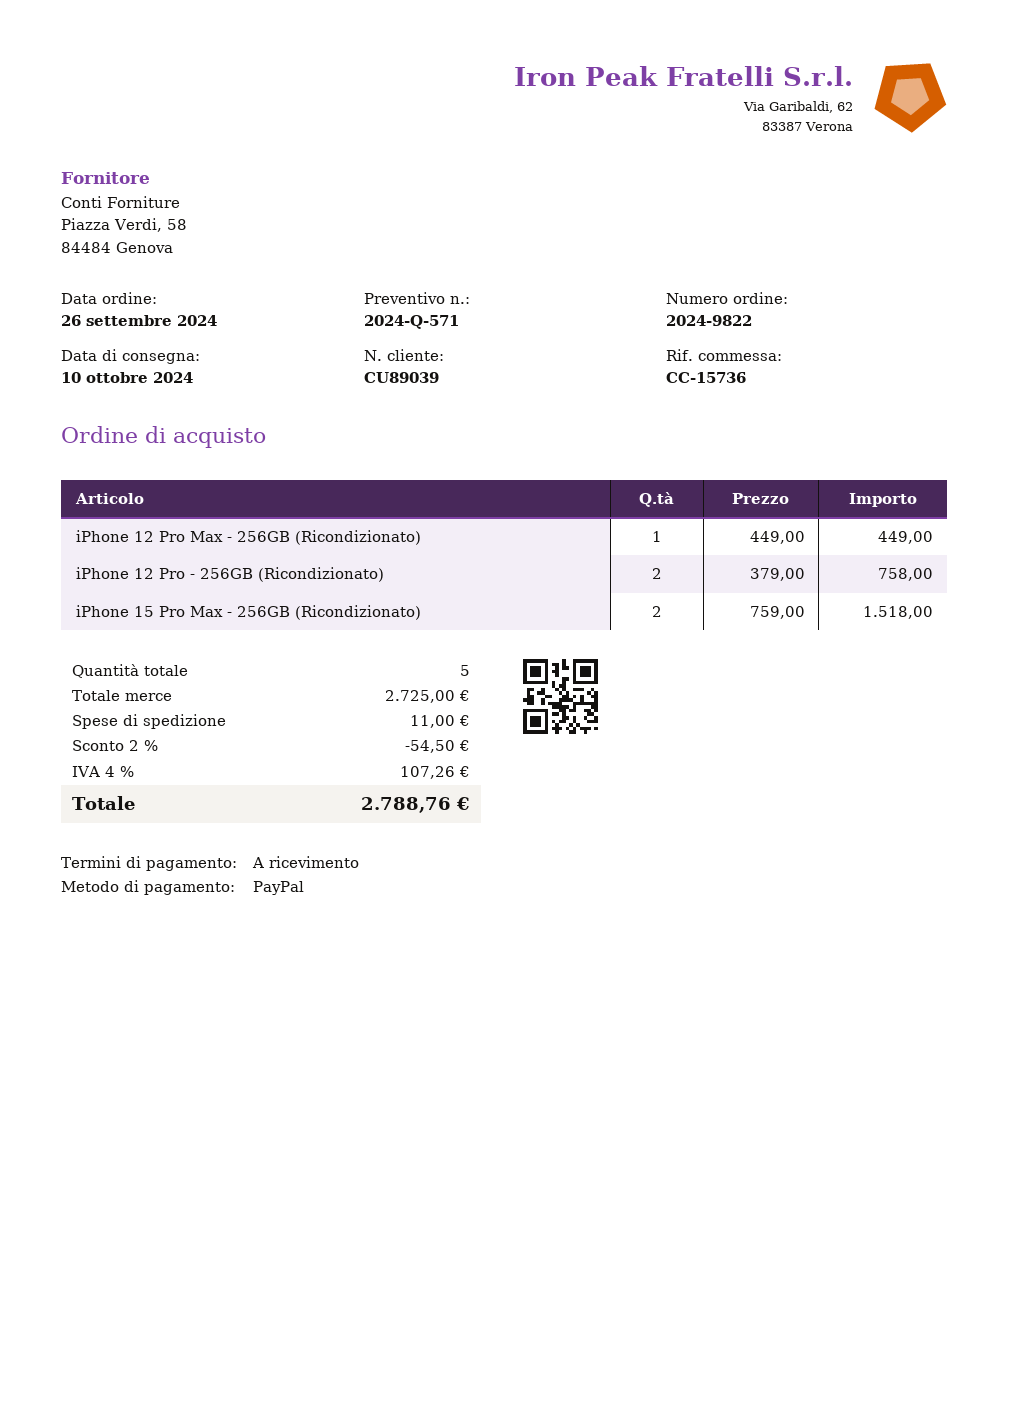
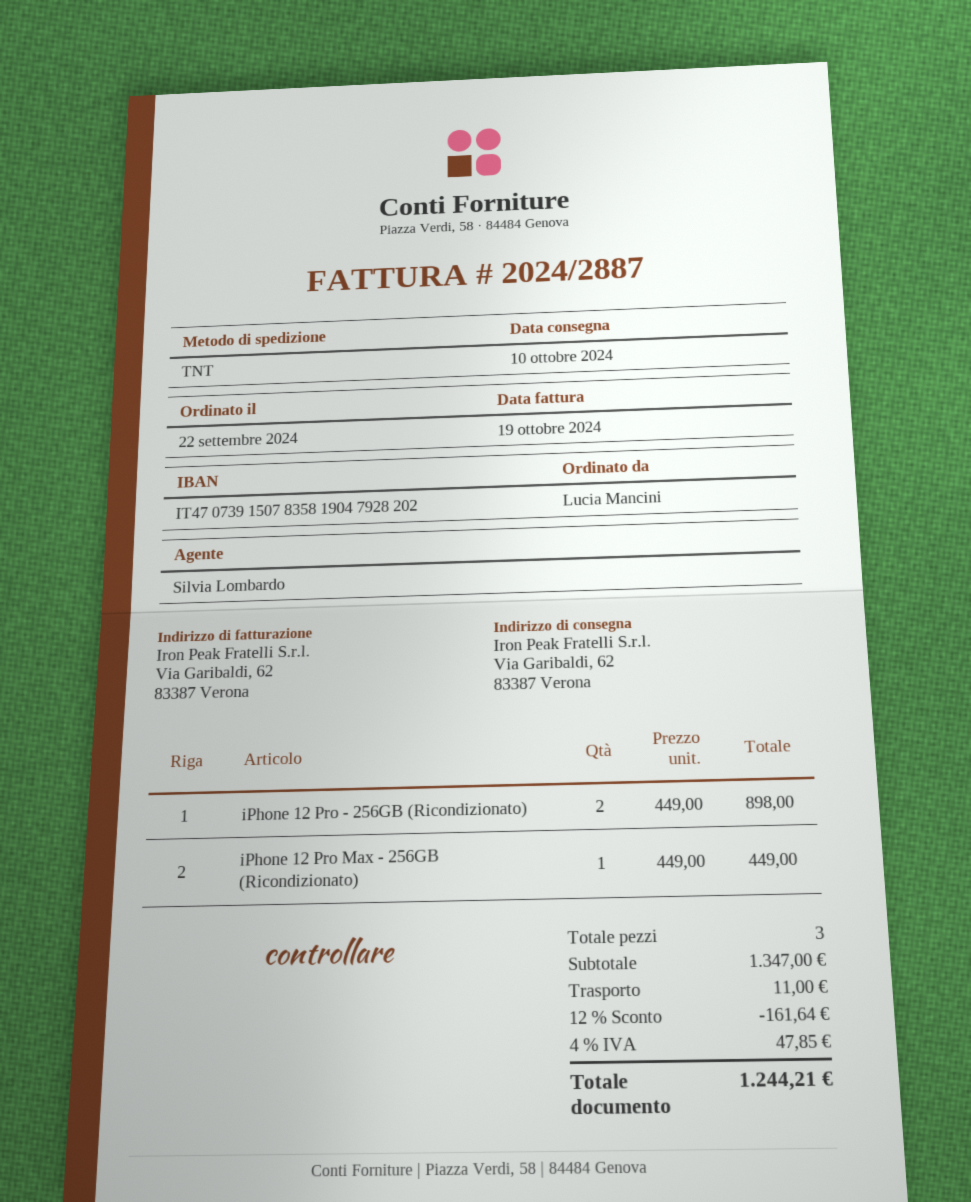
order date: 2024-09-26 -> 2024-09-22
iPhone 12 Pro - 256GB (Ricondizionato): 2 x 379.00 = 758.00 -> 2 x 449.00 = 898.00
iPhone 15 Pro Max - 256GB (Ricondizionato): 2 x 759.00 = 1518.00 -> none
total quantity: 5 -> 3
subtotal: 2725.00 -> 1347.00
discount: 2% = 54.50 -> 12% = 161.64
tax: 4% = 107.26 -> 4% = 47.85
total: 2788.76 -> 1244.21

